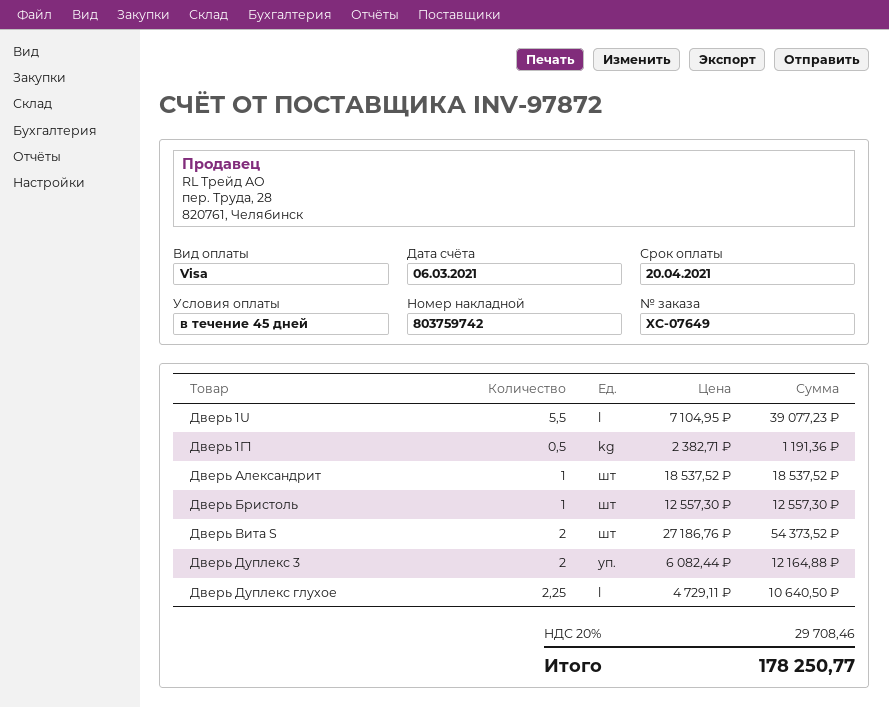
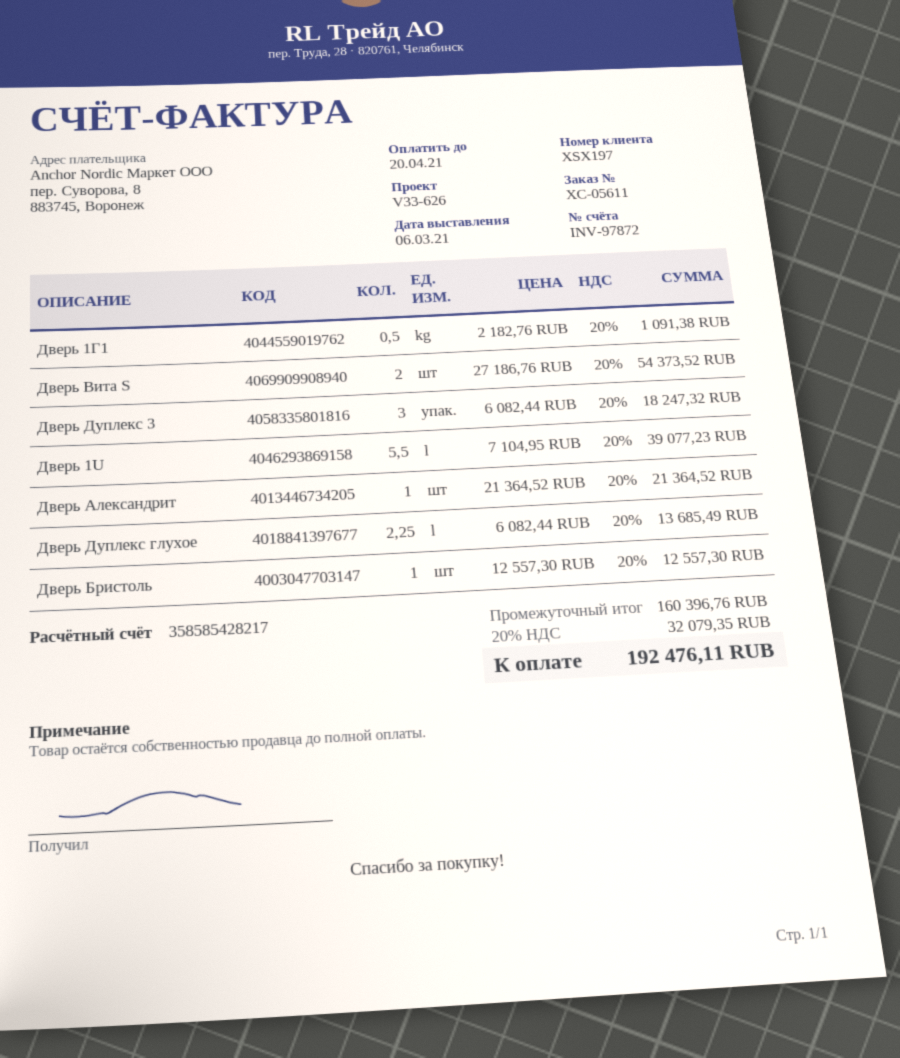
order number: XC-07649 -> XC-05611
Дверь 1Г1: 0.5 x 2382.71 = 1191.36 -> 0.5 x 2182.76 = 1091.38
Дверь Александрит: 1 x 18537.52 = 18537.52 -> 1 x 21364.52 = 21364.52
Дверь Дуплекс 3: 2 x 6082.44 = 12164.88 -> 3 x 6082.44 = 18247.32
Дверь Дуплекс глухое: 2.25 x 4729.11 = 10640.50 -> 2.25 x 6082.44 = 13685.49
tax: 20% = 29708.46 -> 20% = 32079.35
total: 178250.77 -> 192476.11

